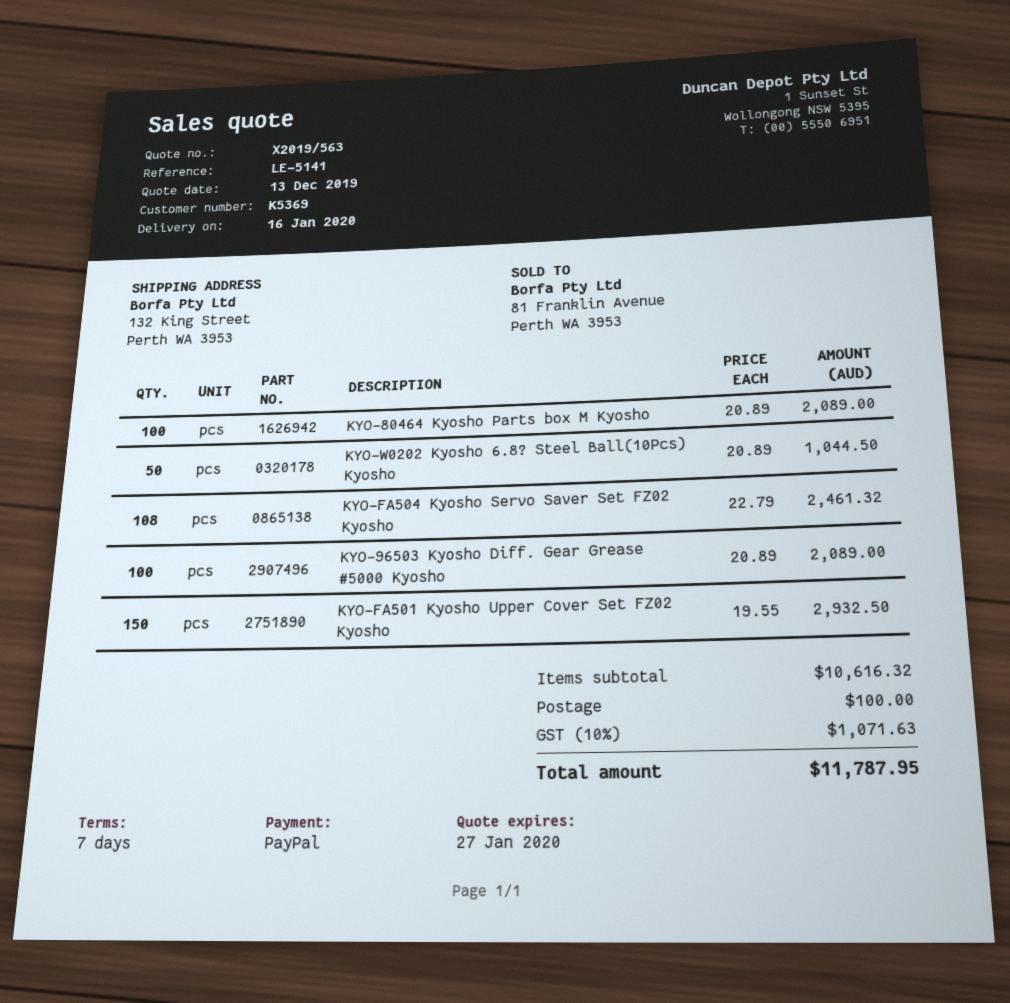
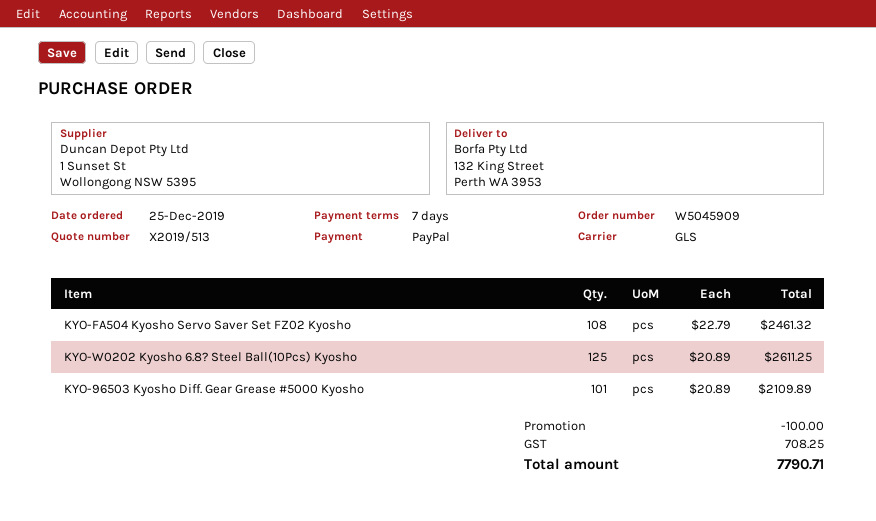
quote number: X2019/563 -> X2019/513
KYO-80464 Kyosho Parts box M Kyosho: 100 x 20.89 = 2089.00 -> none
KYO-W0202 Kyosho 6.8? Steel Ball(10Pcs) Kyosho: 50 x 20.89 = 1044.50 -> 125 x 20.89 = 2611.25
KYO-96503 Kyosho Diff. Gear Grease #5000 Kyosho: 100 x 20.89 = 2089.00 -> 101 x 20.89 = 2109.89
KYO-FA501 Kyosho Upper Cover Set FZ02 Kyosho: 150 x 19.55 = 2932.50 -> none
discount: none -> 100.00
shipping: 100.00 -> none
tax: 1071.63 -> 708.25
total: 11787.95 -> 7790.71

